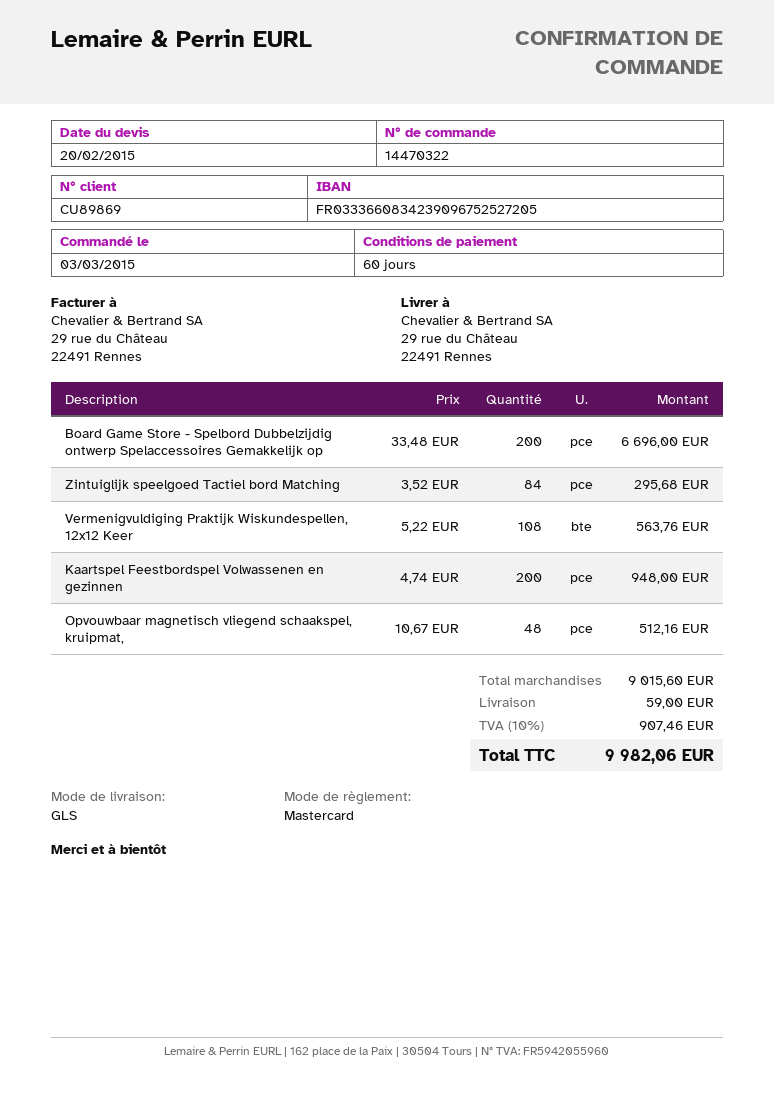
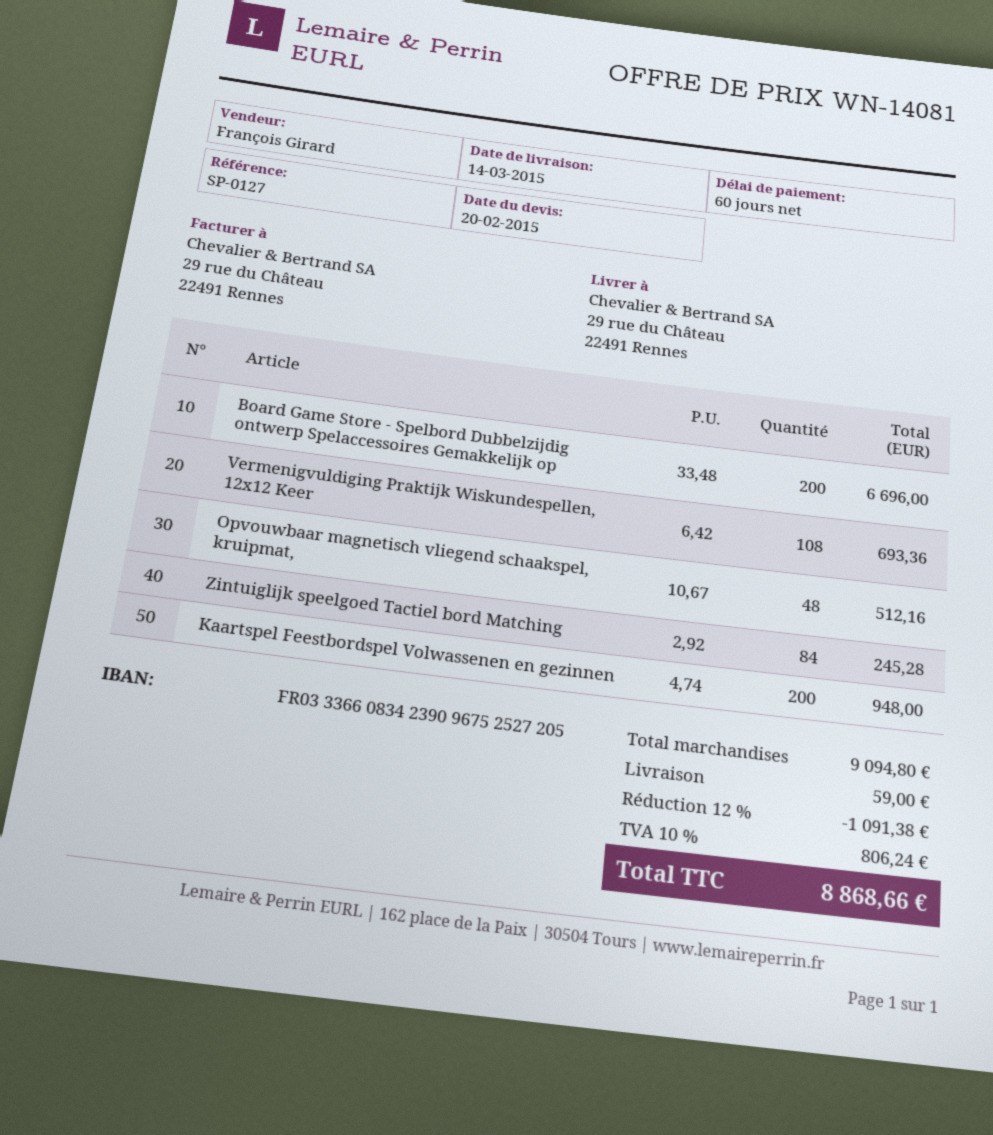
Zintuiglijk speelgoed Tactiel bord Matching: 84 x 3.52 = 295.68 -> 84 x 2.92 = 245.28
Vermenigvuldiging Praktijk Wiskundespellen, 12x12 Keer: 108 x 5.22 = 563.76 -> 108 x 6.42 = 693.36
subtotal: 9015.60 -> 9094.80
discount: none -> 12% = 1091.38
tax: 10% = 907.46 -> 10% = 806.24
total: 9982.06 -> 8868.66

